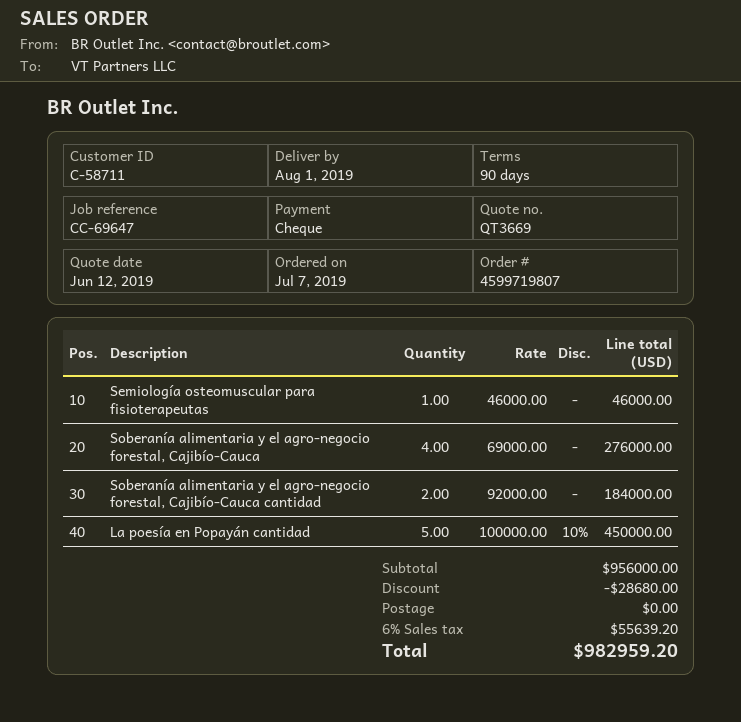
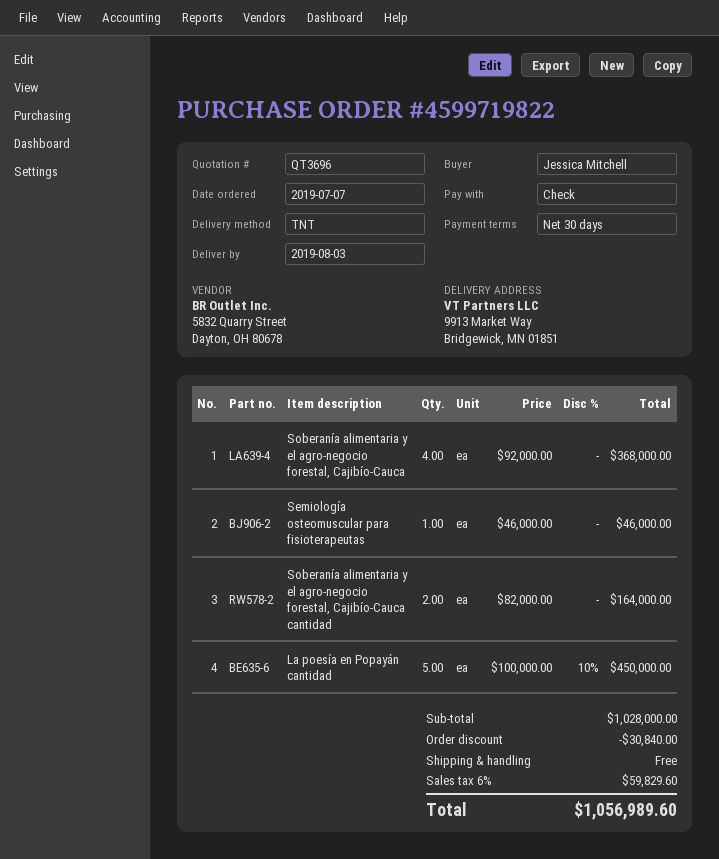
quote number: QT3669 -> QT3696
order number: 4599719807 -> 4599719822
delivery date: 2019-08-01 -> 2019-08-03
payment terms: 90 days -> 30 days
Soberanía alimentaria y el agro-negocio forestal, Cajibío-Cauca: 4 x 69000.00 = 276000.00 -> 4 x 92000.00 = 368000.00
Soberanía alimentaria y el agro-negocio forestal, Cajibío-Cauca cantidad: 2 x 92000.00 = 184000.00 -> 2 x 82000.00 = 164000.00
subtotal: 956000.00 -> 1028000.00
discount: 28680.00 -> 30840.00
tax: 6% = 55639.20 -> 6% = 59829.60
total: 982959.20 -> 1056989.60

